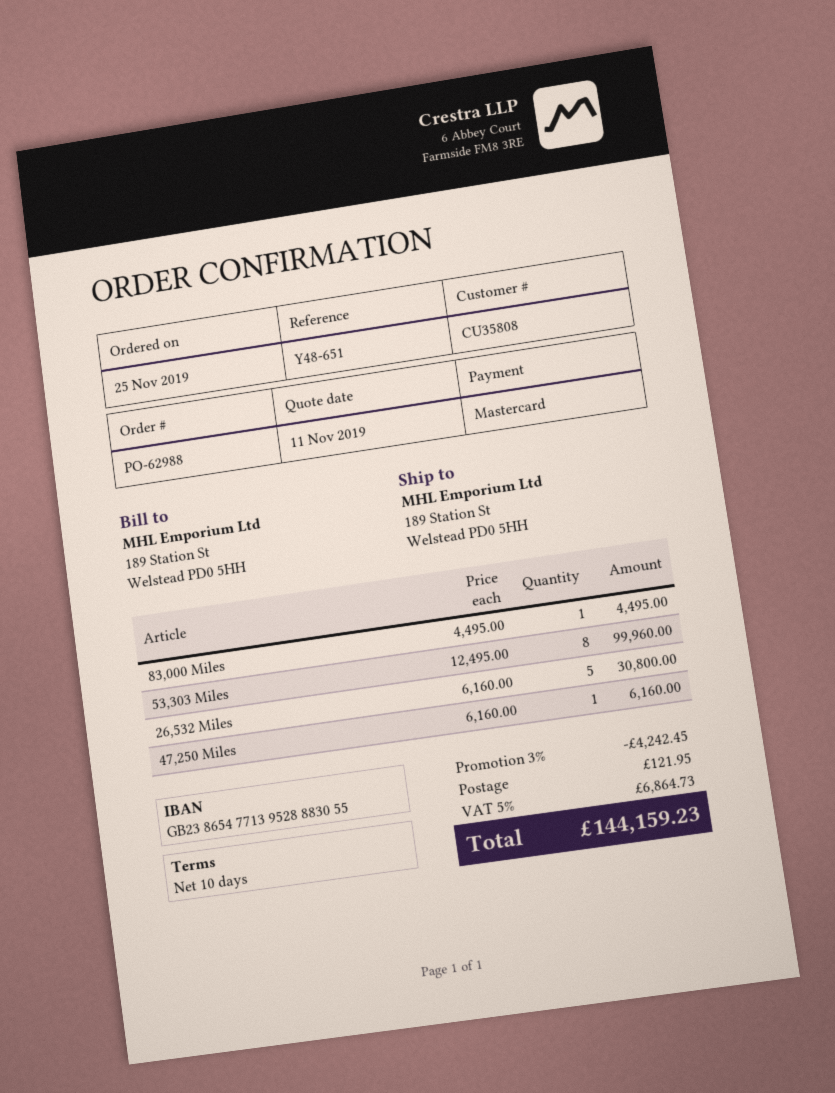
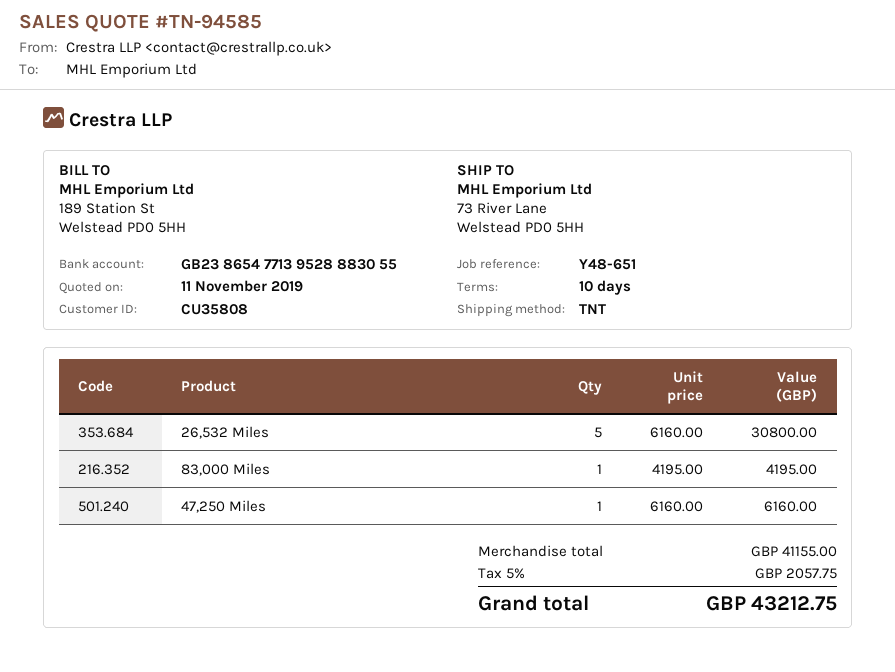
ship to: 189 Station St, Welstead PD0 5HH -> 73 River Lane, Welstead PD0 5HH
83,000 Miles: 1 x 4495.00 = 4495.00 -> 1 x 4195.00 = 4195.00
53,303 Miles: 8 x 12495.00 = 99960.00 -> none
discount: 3% = 4242.45 -> none
shipping: 121.95 -> none
tax: 5% = 6864.73 -> 5% = 2057.75
total: 144159.23 -> 43212.75

